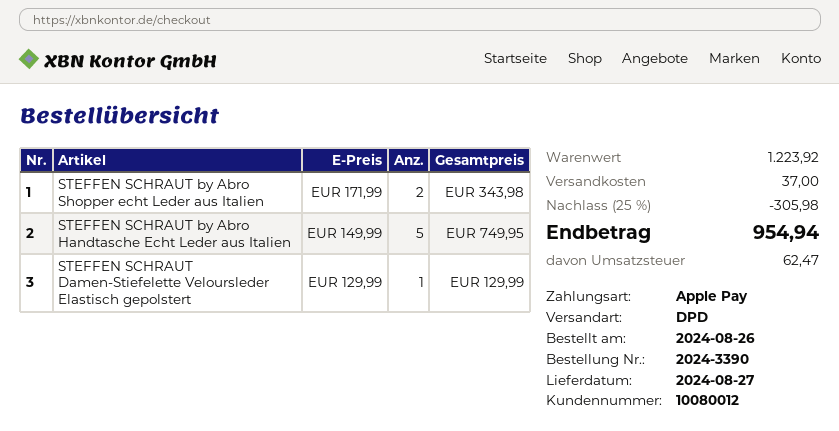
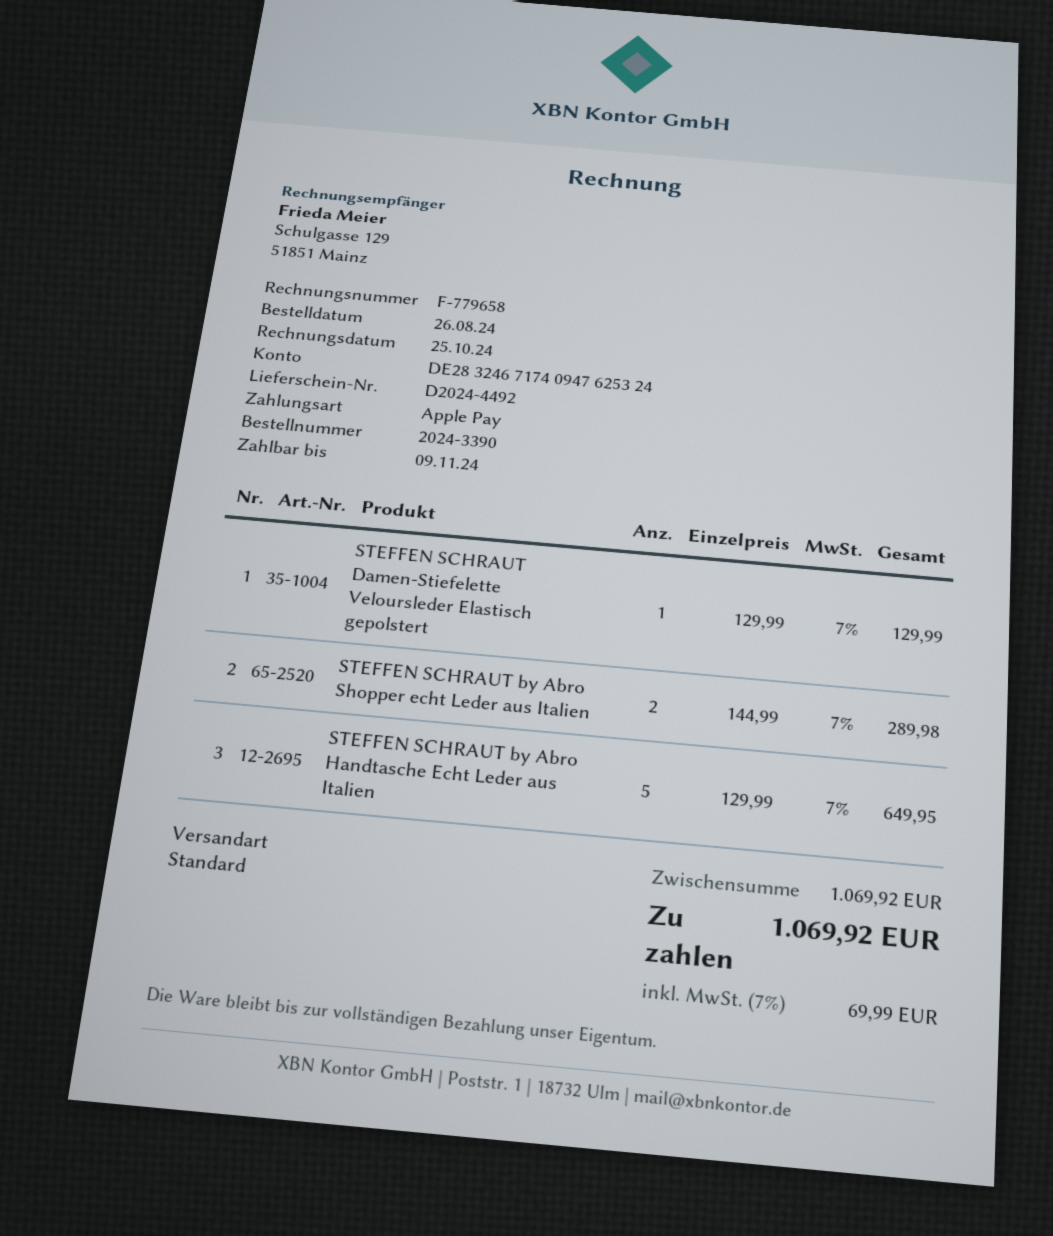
shipping method: DPD -> standard
STEFFEN SCHRAUT by Abro Shopper echt Leder aus Italien: 2 x 171.99 = 343.98 -> 2 x 144.99 = 289.98
STEFFEN SCHRAUT by Abro Handtasche Echt Leder aus Italien: 5 x 149.99 = 749.95 -> 5 x 129.99 = 649.95
subtotal: 1223.92 -> 1069.92
discount: 25% = 305.98 -> none
shipping: 37.00 -> none
tax: 62.47 -> 69.99
total: 954.94 -> 1069.92

